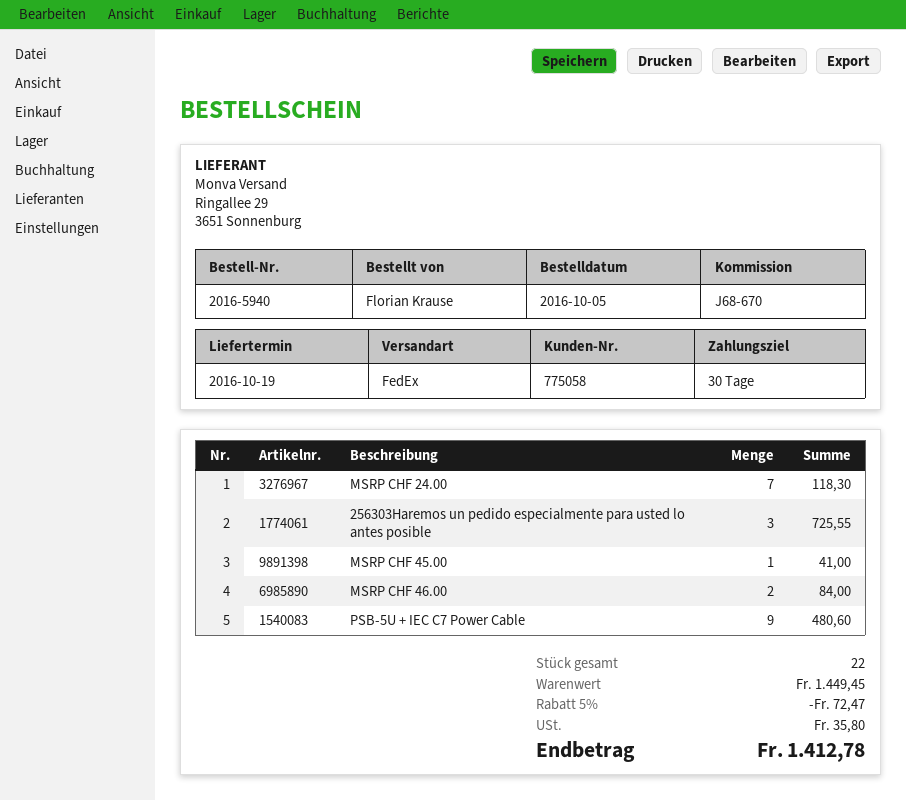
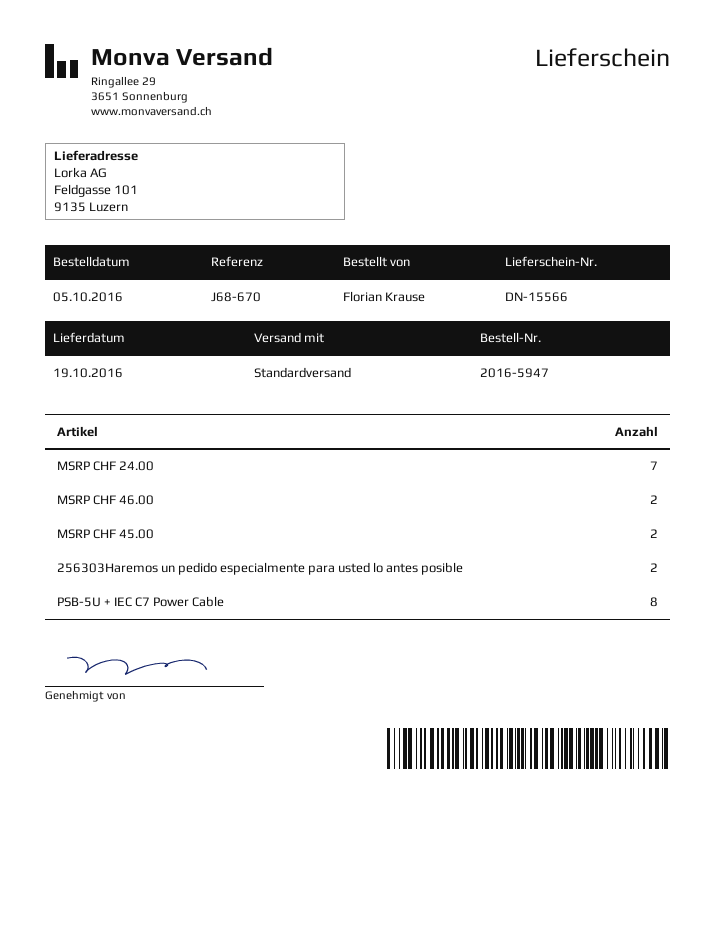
order number: 2016-5940 -> 2016-5947
shipping method: FedEx -> standard
256303Haremos un pedido especialmente para usted lo antes posible: 3 -> 2
MSRP CHF 45.00: 1 -> 2
PSB-5U + IEC C7 Power Cable: 9 -> 8

